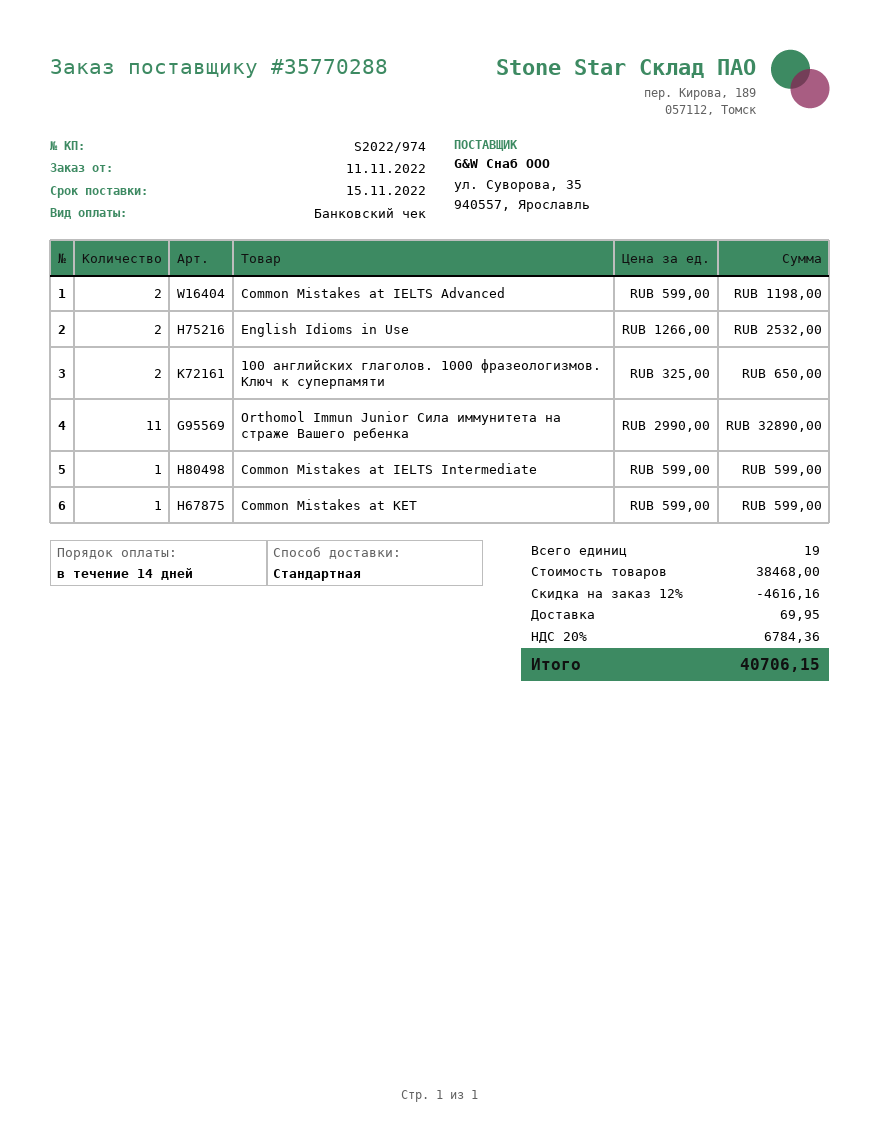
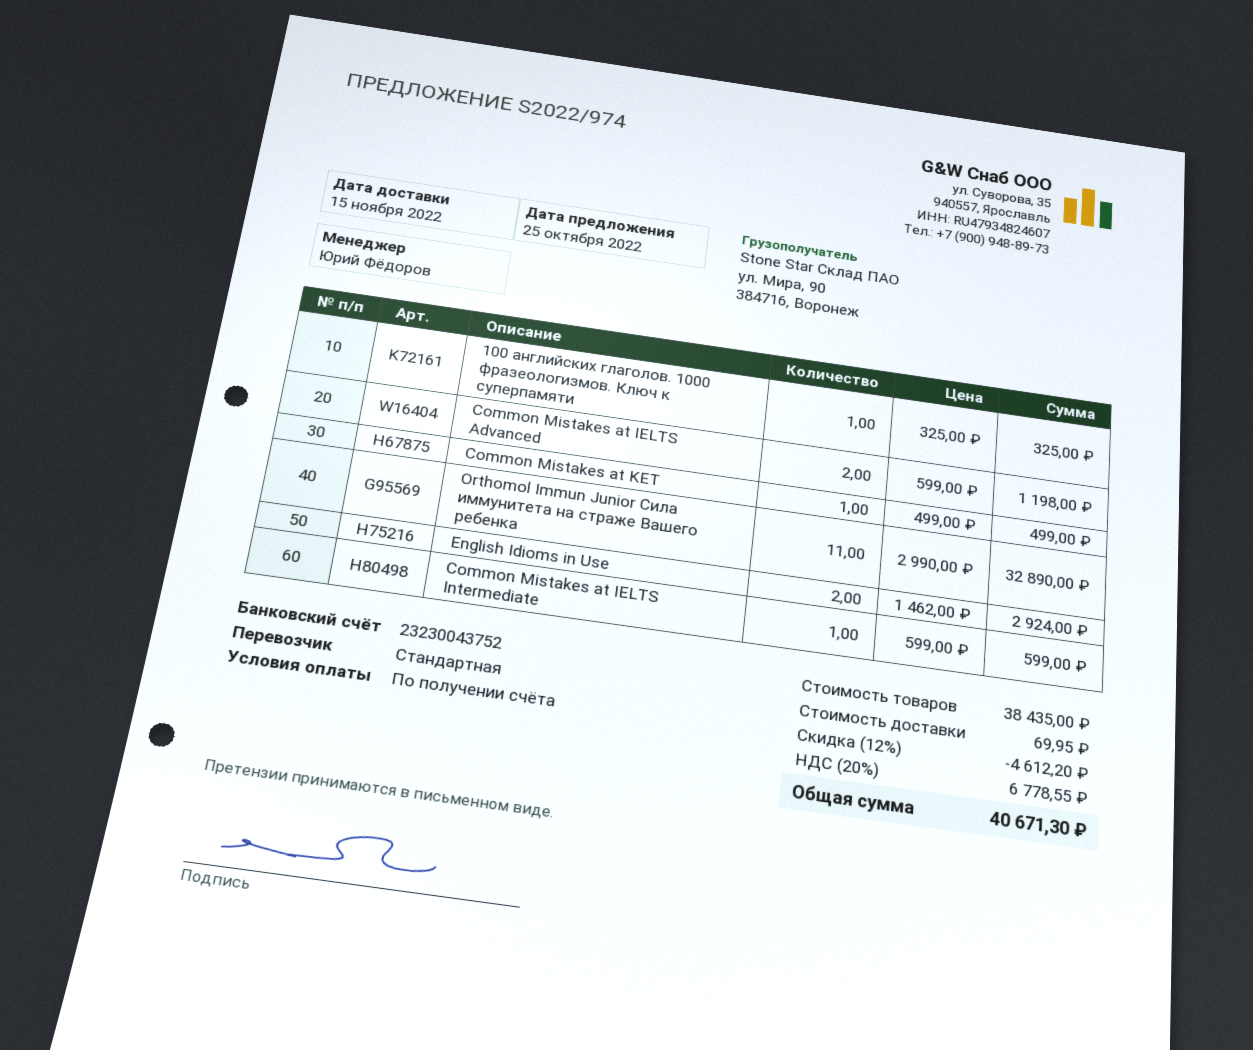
payment terms: 14 days -> on receipt
English Idioms in Use: 2 x 1266.00 = 2532.00 -> 2 x 1462.00 = 2924.00
100 английских глаголов. 1000 фразеологизмов. Ключ к суперпамяти: 2 x 325.00 = 650.00 -> 1 x 325.00 = 325.00
Common Mistakes at KET: 1 x 599.00 = 599.00 -> 1 x 499.00 = 499.00
subtotal: 38468.00 -> 38435.00
discount: 12% = 4616.16 -> 12% = 4612.20
tax: 20% = 6784.36 -> 20% = 6778.55
total: 40706.15 -> 40671.30

